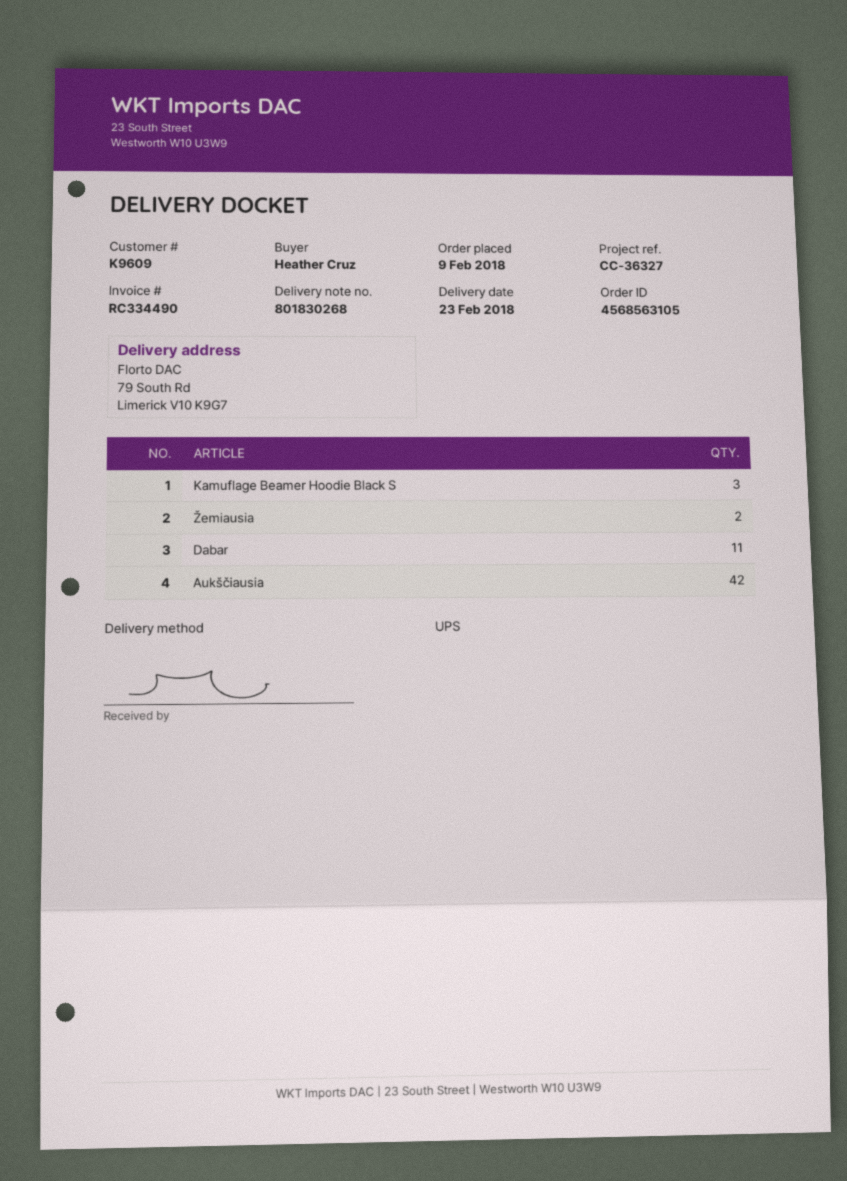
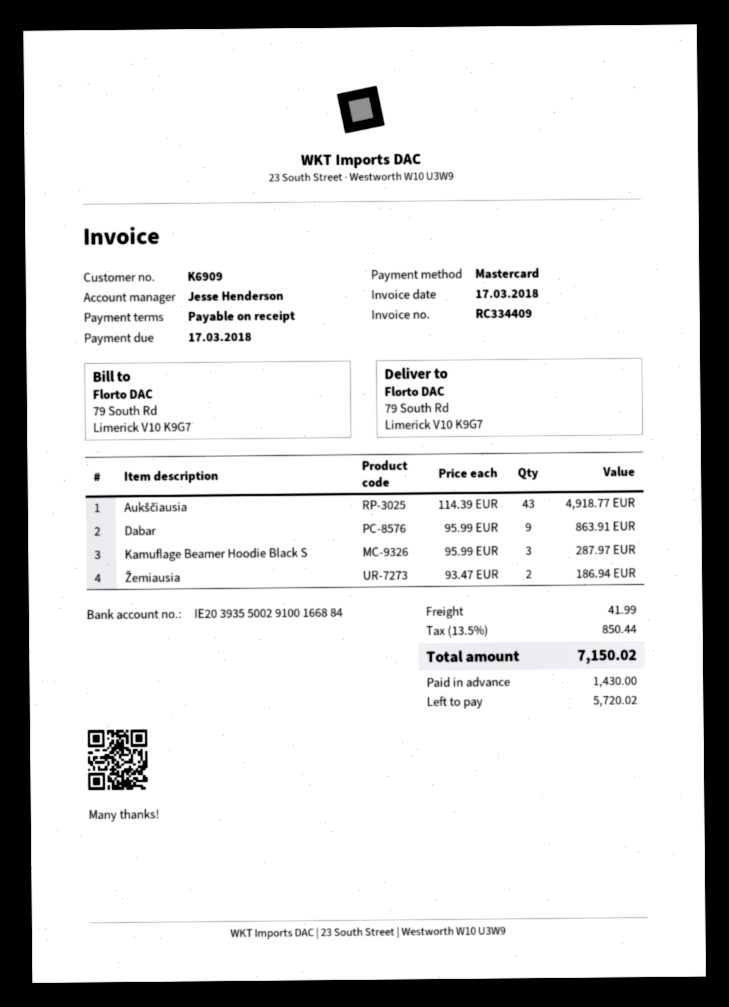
invoice number: RC334490 -> RC334409
customer number: K9609 -> K6909
Dabar: 11 -> 9
Aukščiausia: 42 -> 43

